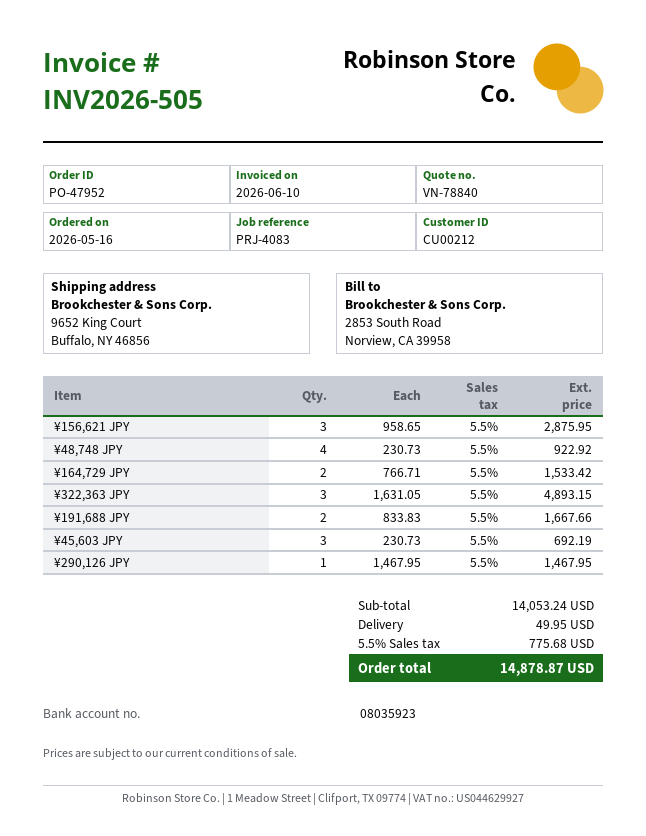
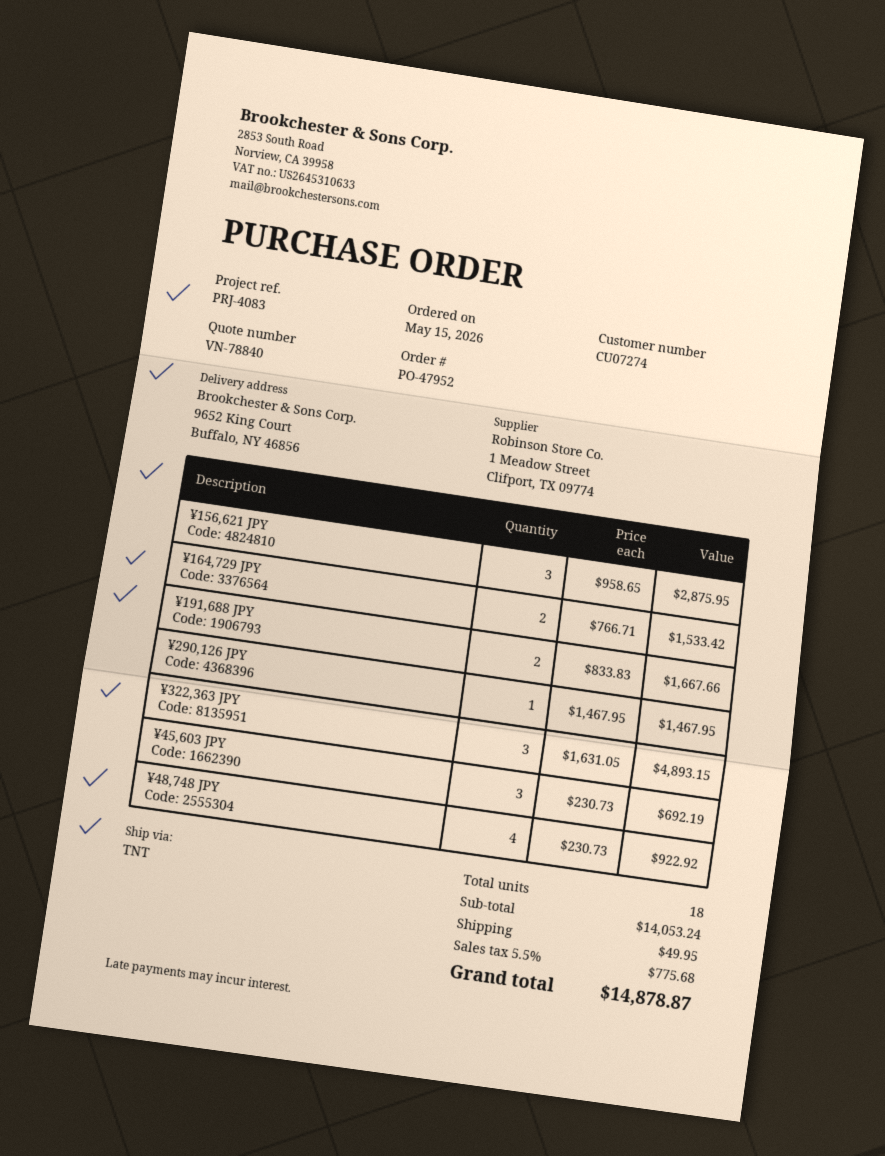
order date: 2026-05-16 -> 2026-05-15
customer number: CU00212 -> CU07274

